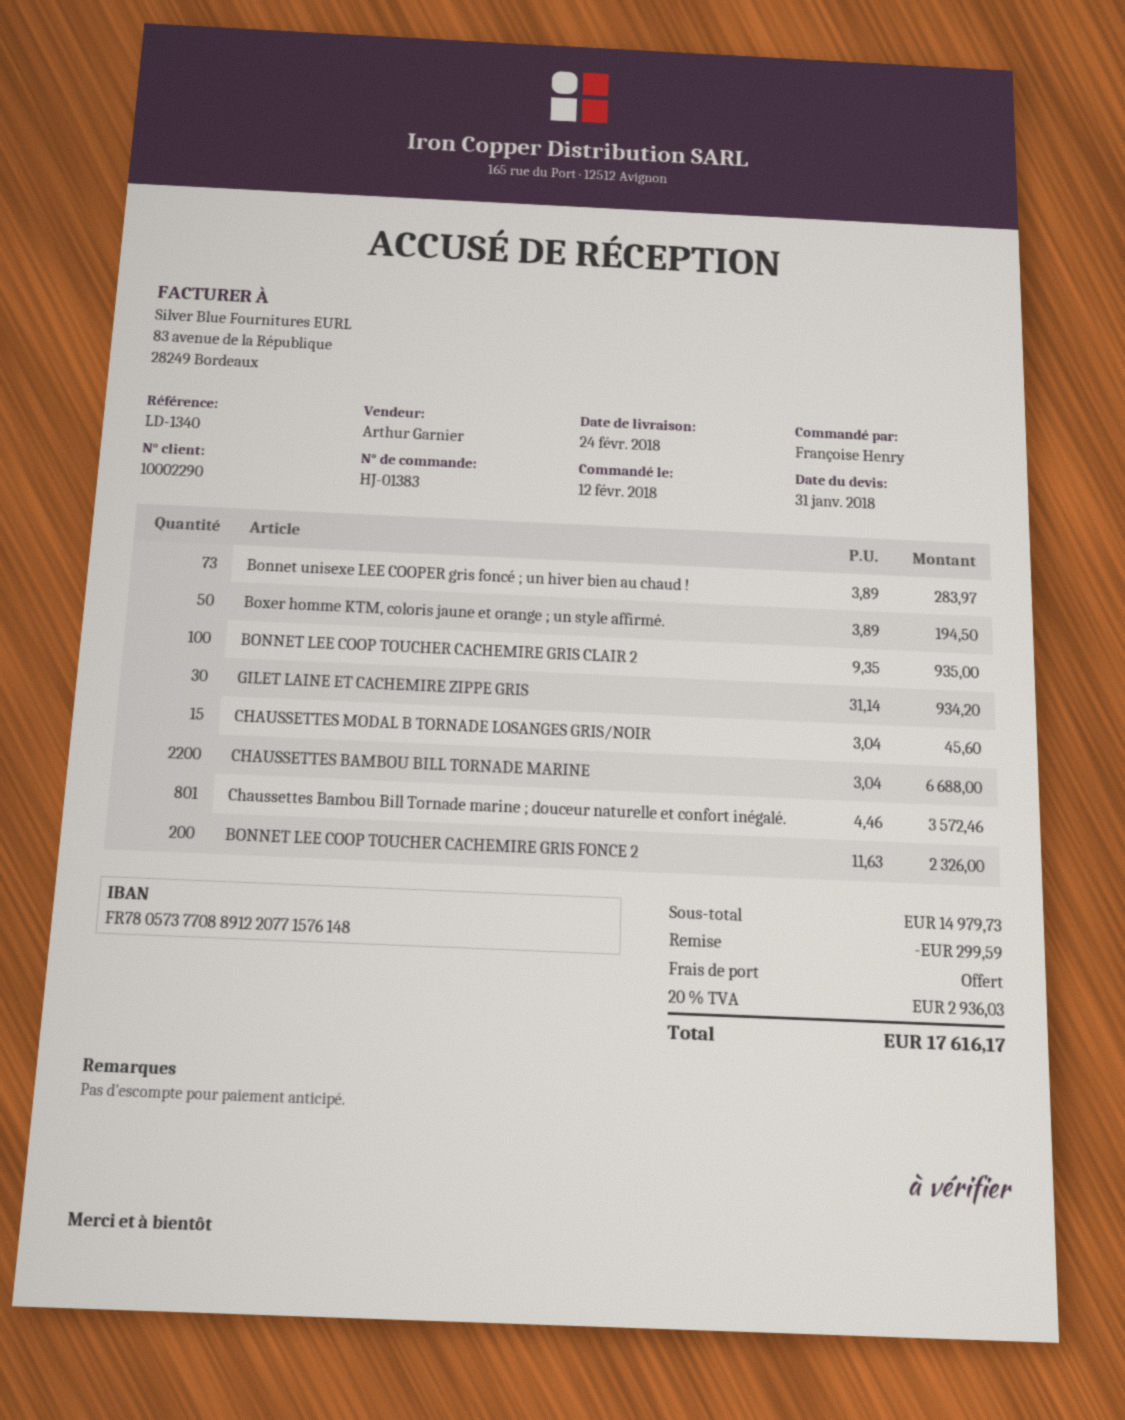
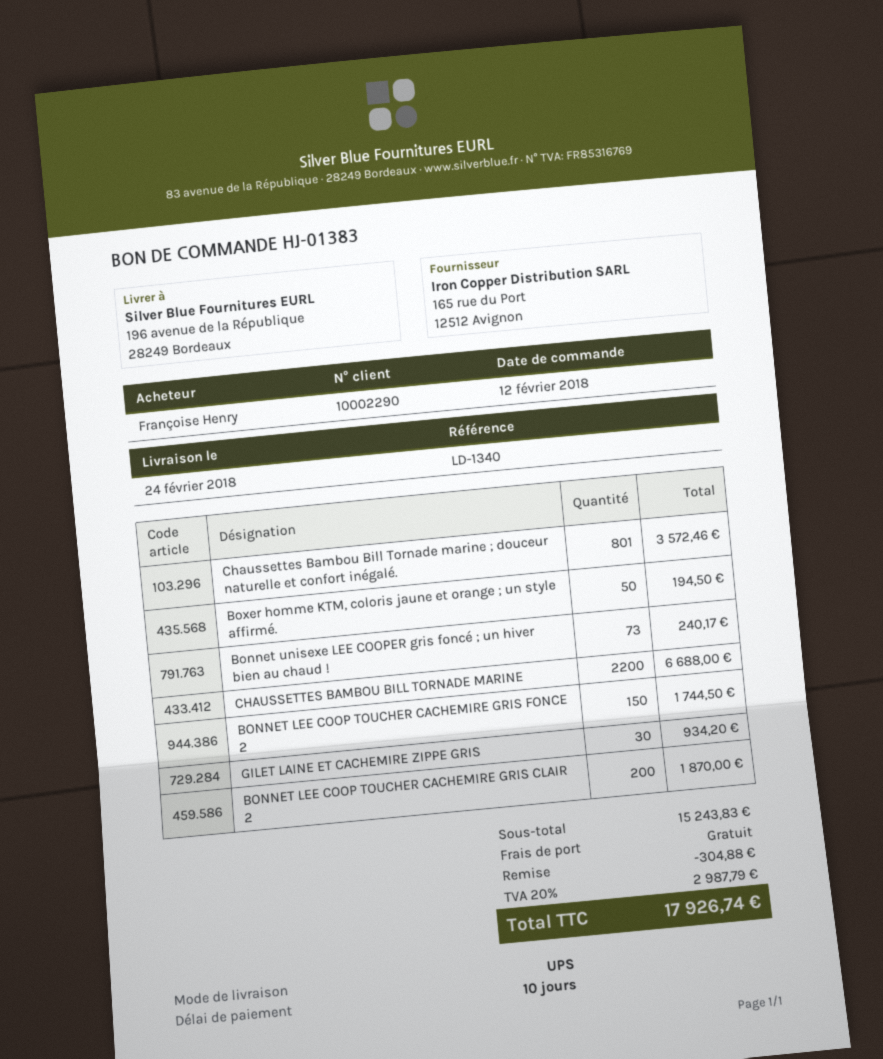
Bonnet unisexe LEE COOPER gris foncé ; un hiver bien au chaud !: 73 for 283.97 -> 73 for 240.17
BONNET LEE COOP TOUCHER CACHEMIRE GRIS CLAIR 2: 100 for 935.00 -> 200 for 1870.00
CHAUSSETTES MODAL B TORNADE LOSANGES GRIS/NOIR: 15 for 45.60 -> none
BONNET LEE COOP TOUCHER CACHEMIRE GRIS FONCE 2: 200 for 2326.00 -> 150 for 1744.50
subtotal: 14979.73 -> 15243.83
discount: 299.59 -> 304.88
tax: 20% = 2936.03 -> 20% = 2987.79
total: 17616.17 -> 17926.74

